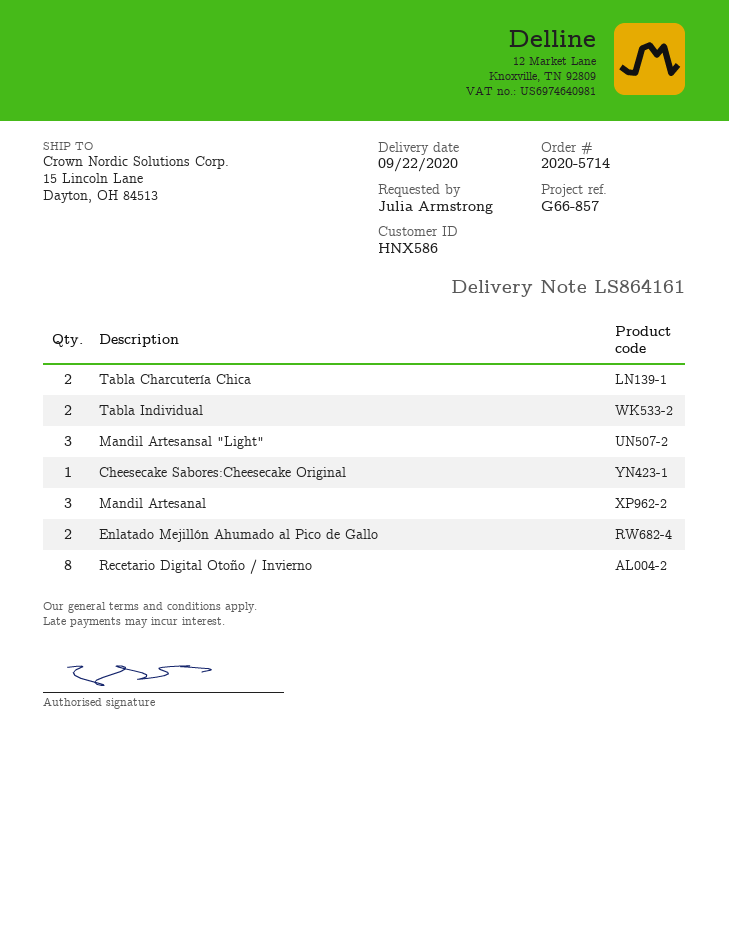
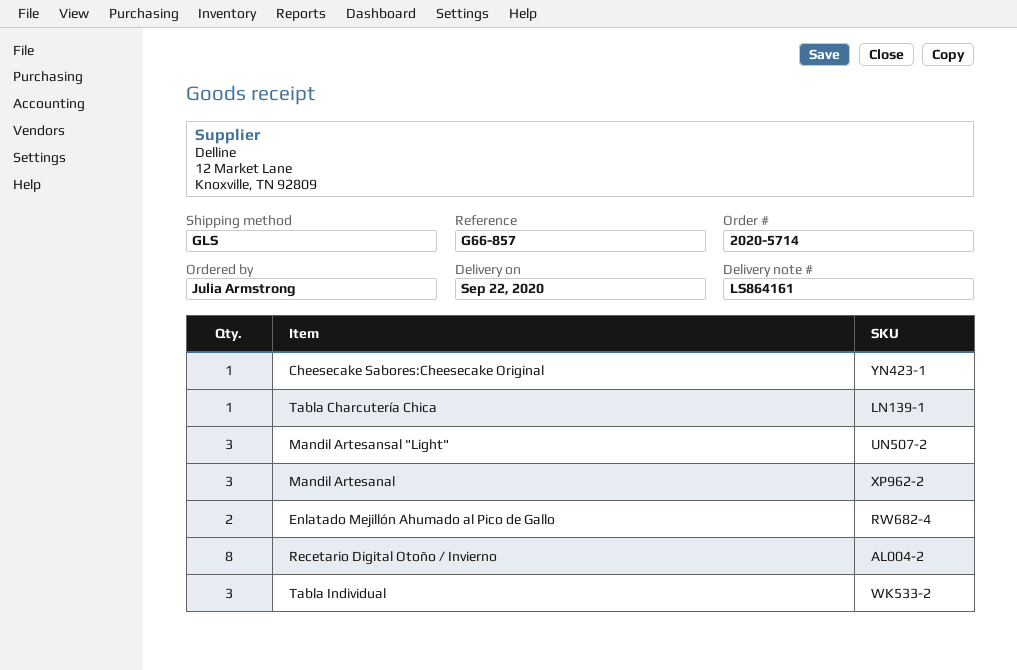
Tabla Charcutería Chica: 2 -> 1
Tabla Individual: 2 -> 3

